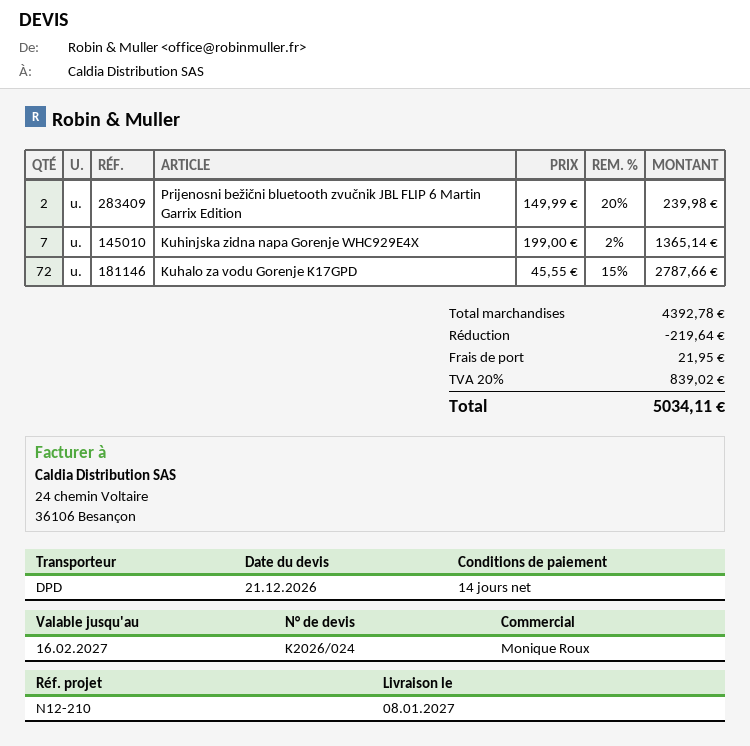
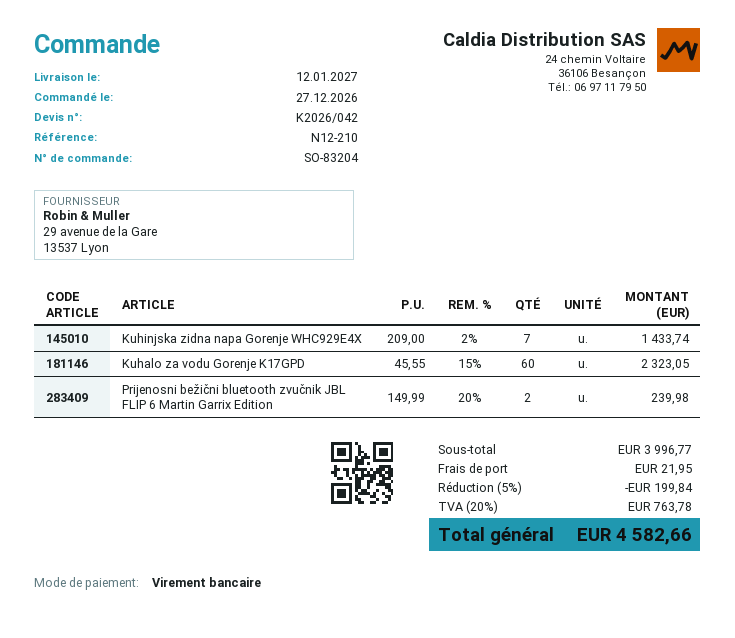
quote number: K2026/024 -> K2026/042
delivery date: 2027-01-08 -> 2027-01-12
Kuhinjska zidna napa Gorenje WHC929E4X: 7 x 199.00 - 2% = 1365.14 -> 7 x 209.00 - 2% = 1433.74
Kuhalo za vodu Gorenje K17GPD: 72 x 45.55 - 15% = 2787.66 -> 60 x 45.55 - 15% = 2323.05
subtotal: 4392.78 -> 3996.77
discount: 219.64 -> 199.84
tax: 20% = 839.02 -> 20% = 763.78
total: 5034.11 -> 4582.66

